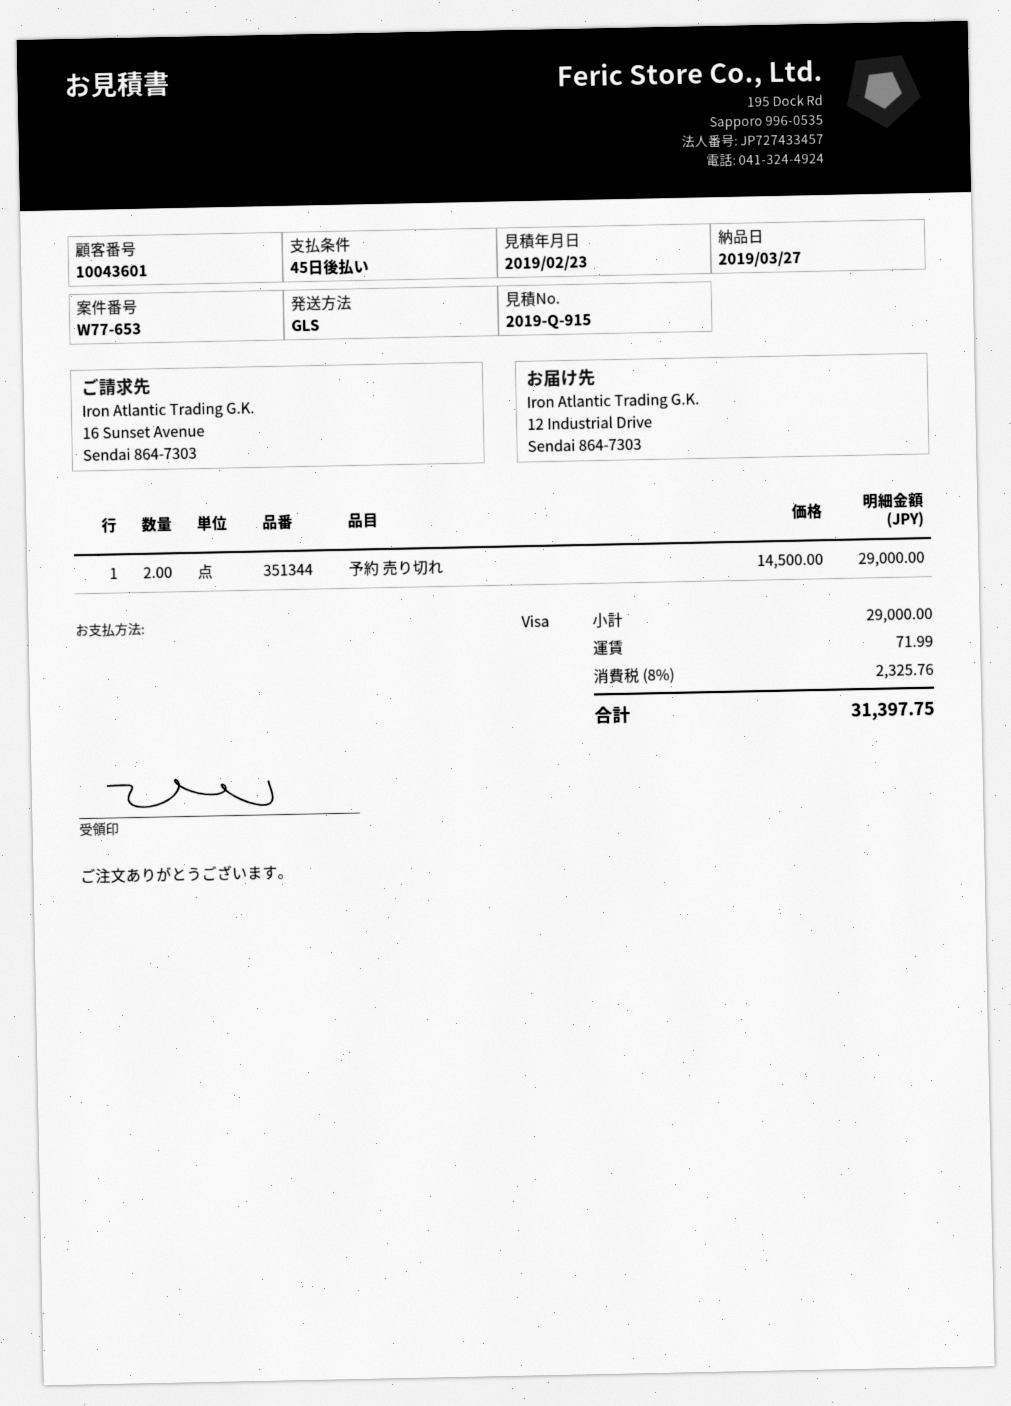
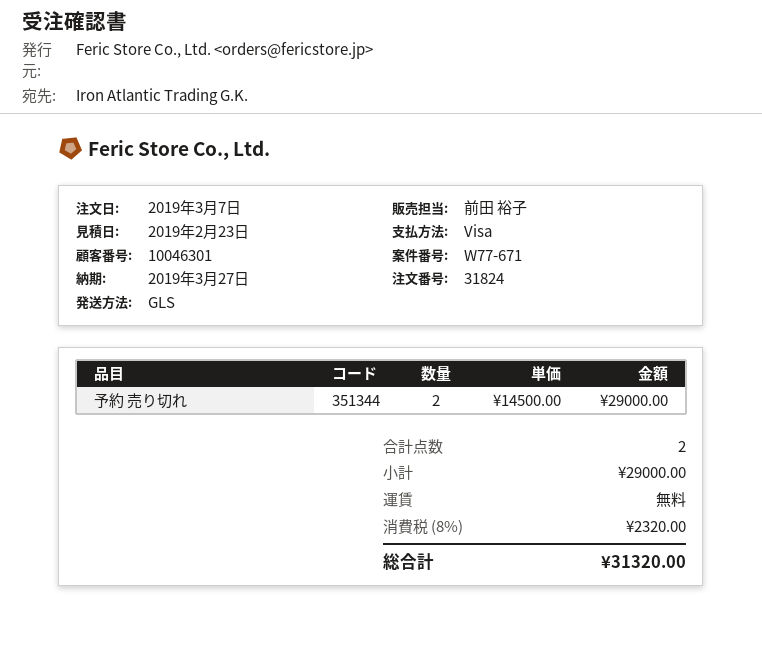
customer number: 10043601 -> 10046301
reference: W77-653 -> W77-671
shipping: 71.99 -> 0.00
tax: 8% = 2325.76 -> 8% = 2320.00
total: 31397.75 -> 31320.00

